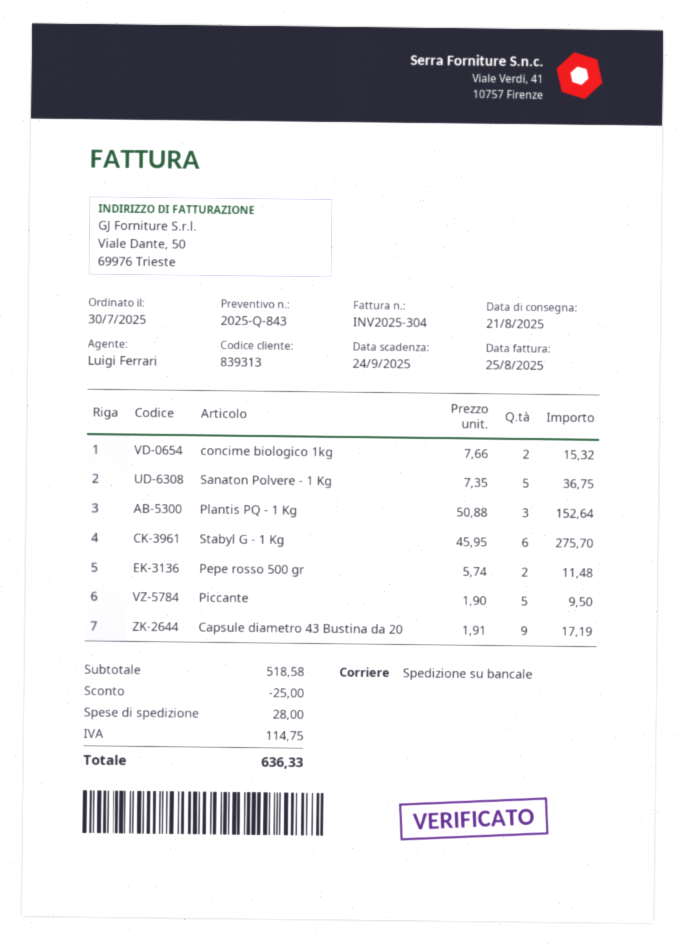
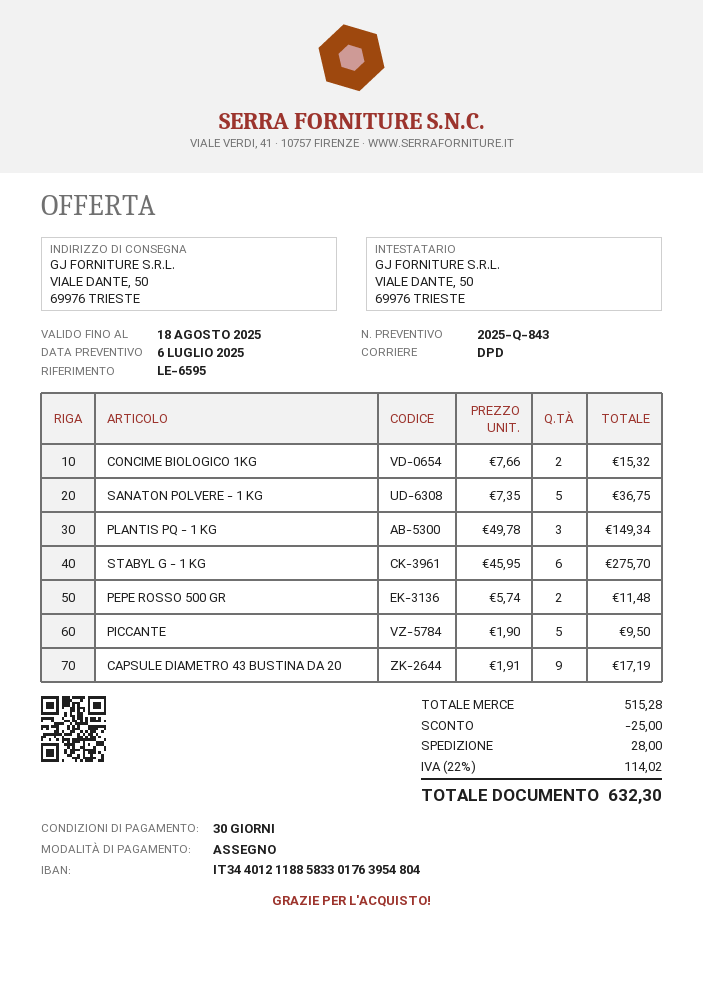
shipping method: pallet freight -> DPD
Plantis PQ - 1 Kg: 3 x 50.88 = 152.64 -> 3 x 49.78 = 149.34
subtotal: 518.58 -> 515.28
tax: 114.75 -> 114.02
total: 636.33 -> 632.30

